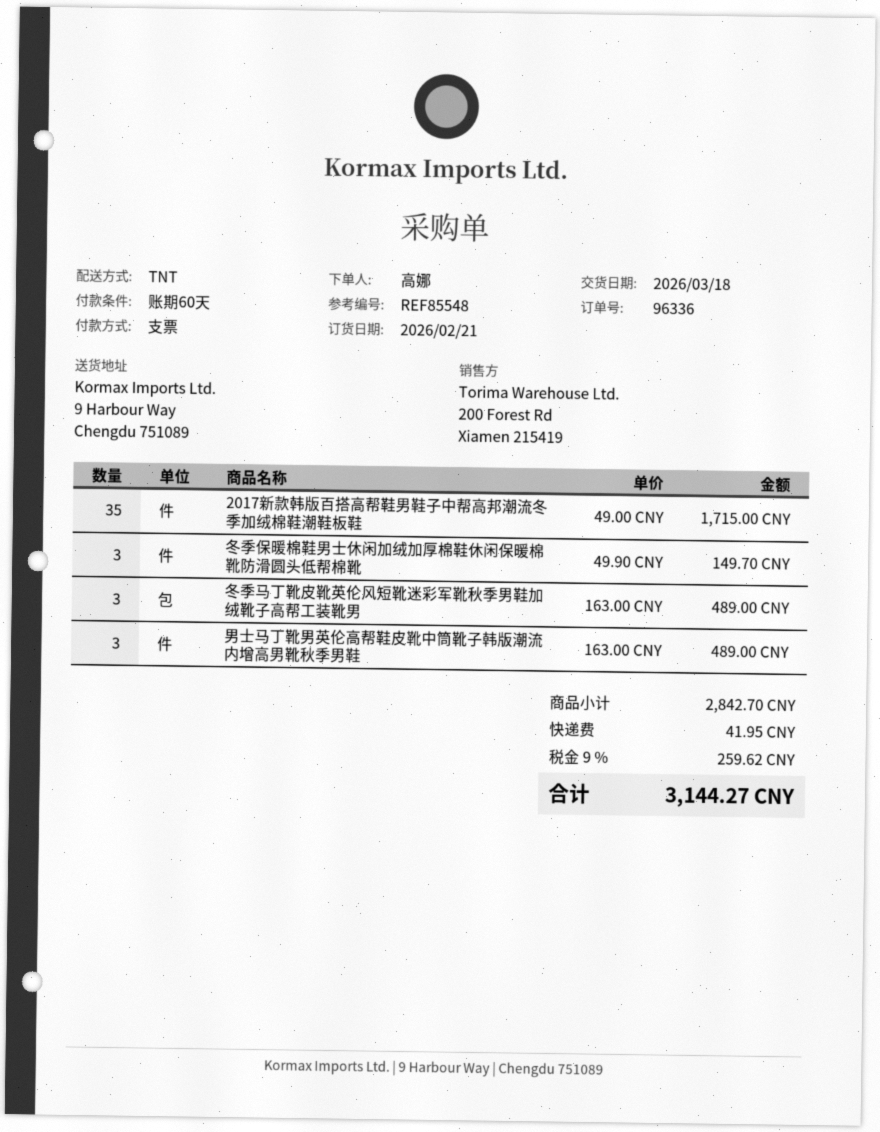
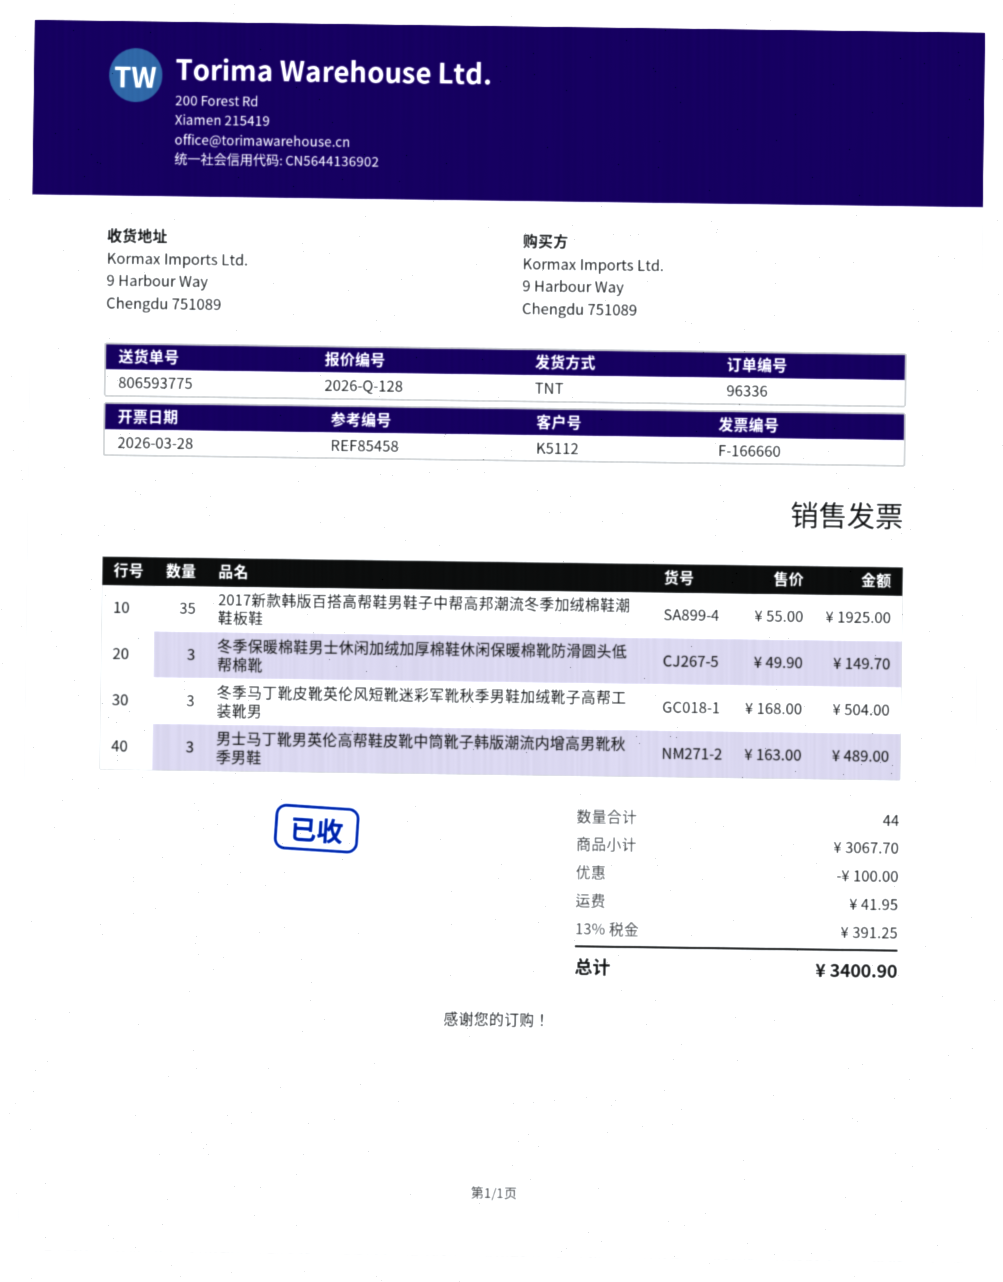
reference: REF85548 -> REF85458
2017新款韩版百搭高帮鞋男鞋子中帮高邦潮流冬季加绒棉鞋潮鞋板鞋: 35 x 49.00 = 1715.00 -> 35 x 55.00 = 1925.00
冬季马丁靴皮靴英伦风短靴迷彩军靴秋季男鞋加绒靴子高帮工装靴男: 3 x 163.00 = 489.00 -> 3 x 168.00 = 504.00
subtotal: 2842.70 -> 3067.70
discount: none -> 100.00
tax: 9% = 259.62 -> 13% = 391.25
total: 3144.27 -> 3400.90

